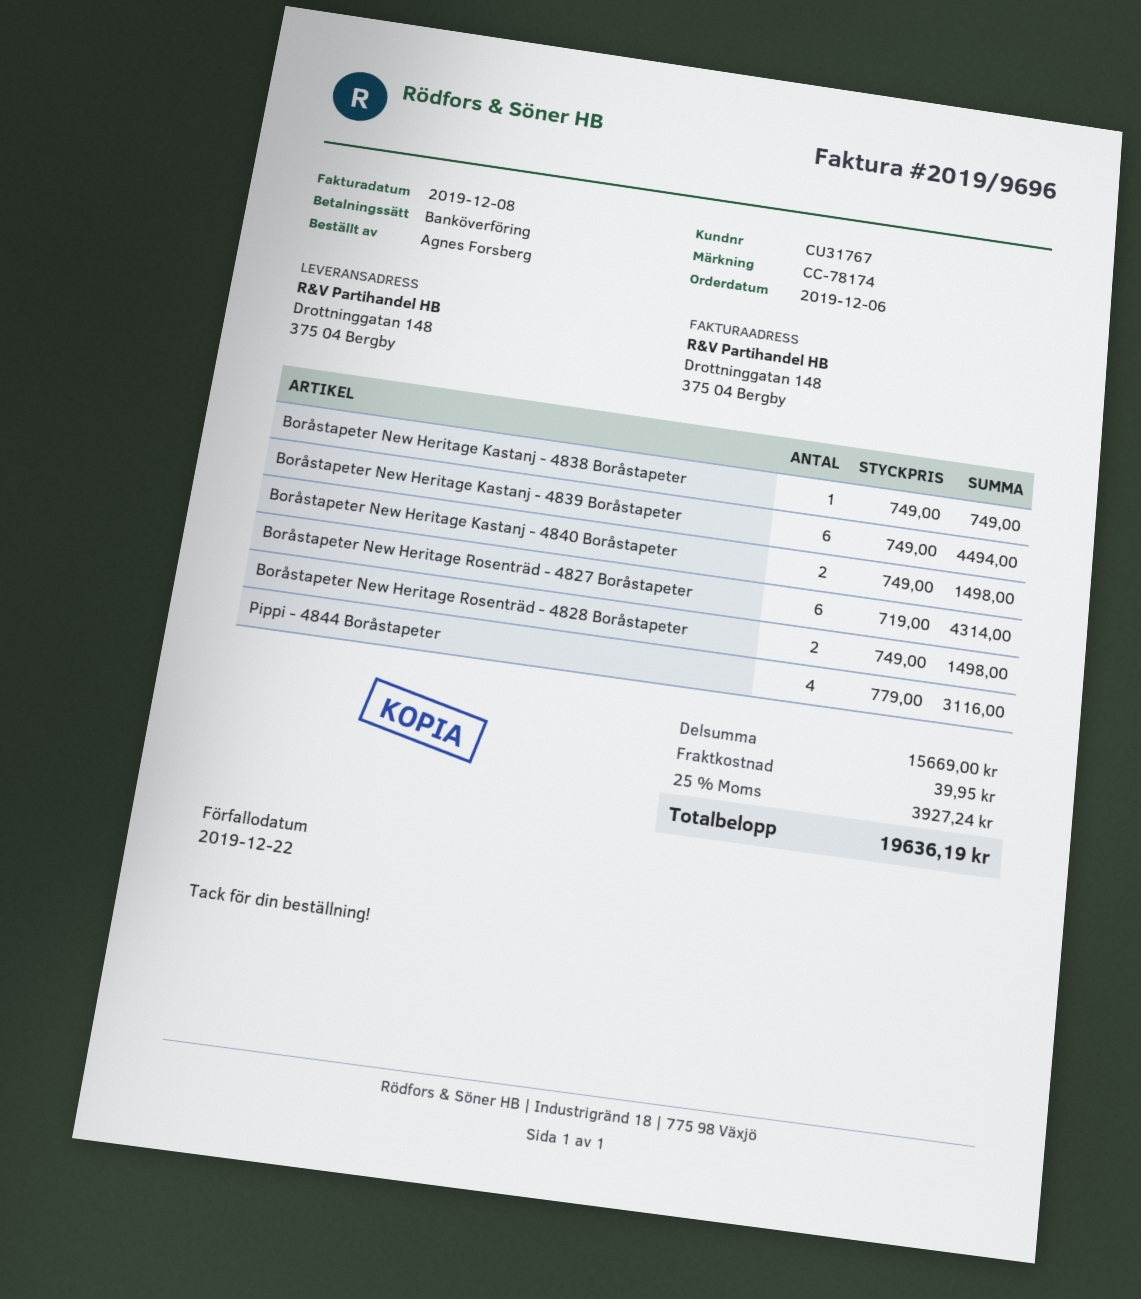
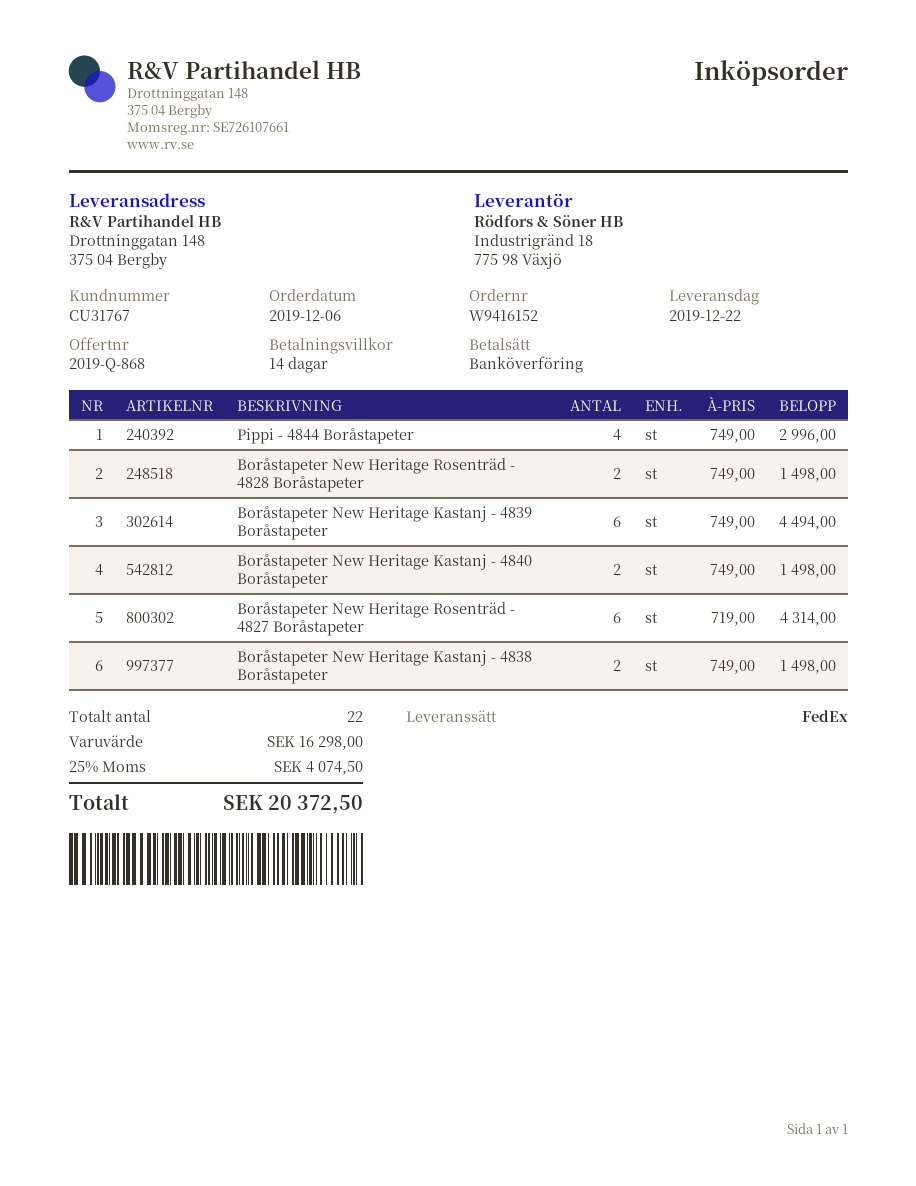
Boråstapeter New Heritage Kastanj - 4838 Boråstapeter: 1 x 749.00 = 749.00 -> 2 x 749.00 = 1498.00
Pippi - 4844 Boråstapeter: 4 x 779.00 = 3116.00 -> 4 x 749.00 = 2996.00
subtotal: 15669.00 -> 16298.00
shipping: 39.95 -> none
tax: 25% = 3927.24 -> 25% = 4074.50
total: 19636.19 -> 20372.50

